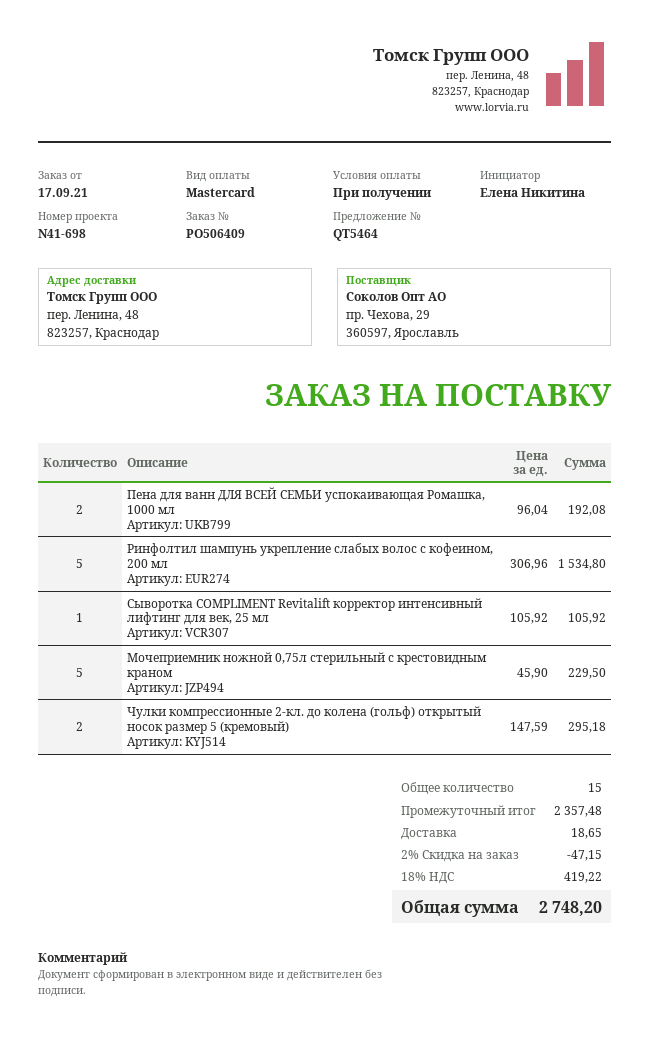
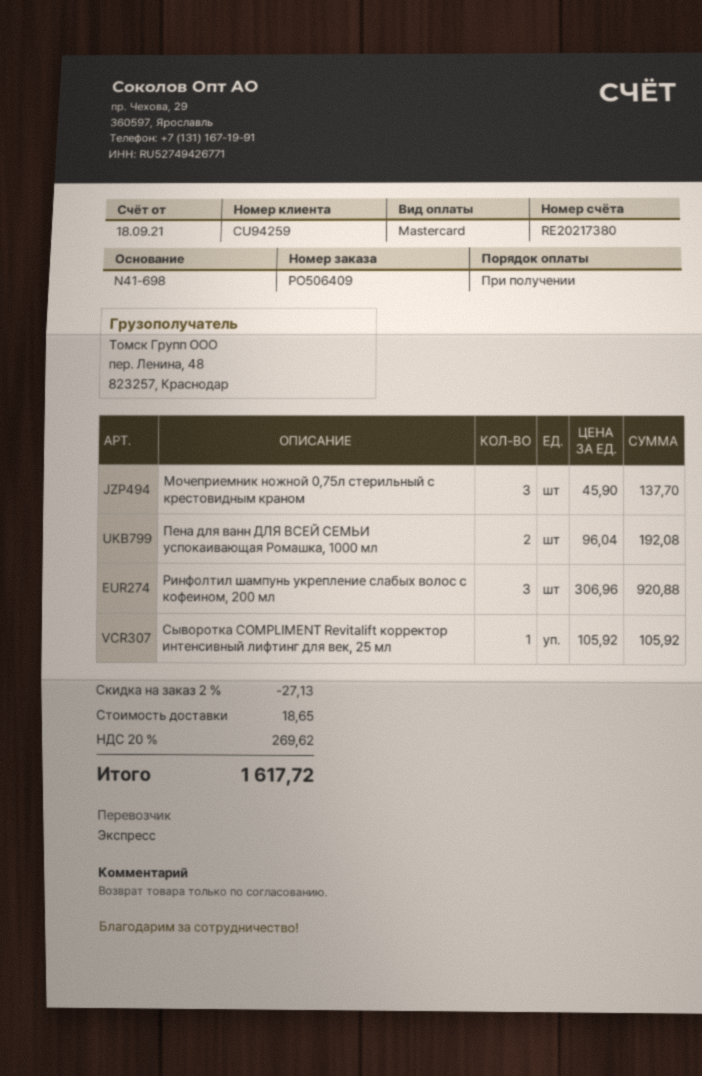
Ринфолтил шампунь укрепление слабых волос с кофеином, 200 мл: 5 x 306.96 = 1534.80 -> 3 x 306.96 = 920.88
Мочеприемник ножной 0,75л стерильный с крестовидным краном: 5 x 45.90 = 229.50 -> 3 x 45.90 = 137.70
Чулки компрессионные 2-кл. до колена (гольф) открытый носок размер 5 (кремовый): 2 x 147.59 = 295.18 -> none
discount: 2% = 47.15 -> 2% = 27.13
tax: 18% = 419.22 -> 20% = 269.62
total: 2748.20 -> 1617.72

